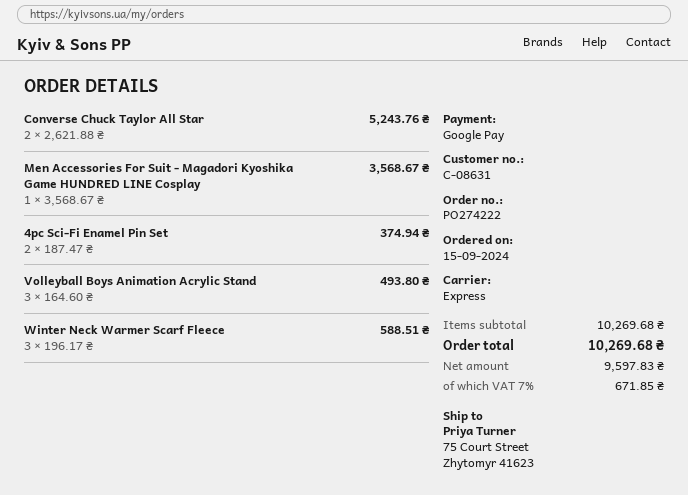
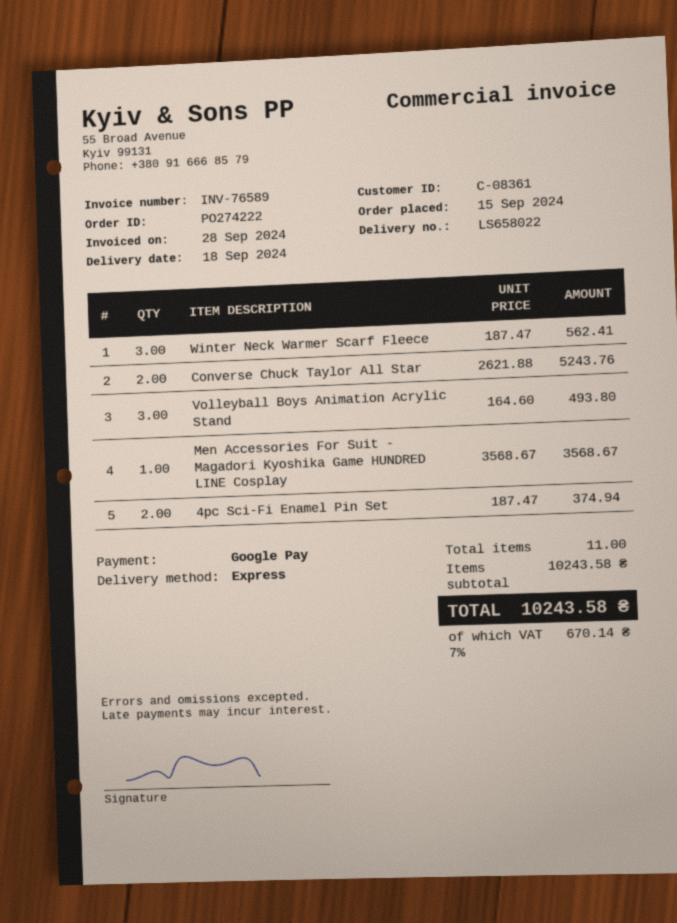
customer number: C-08631 -> C-08361
Winter Neck Warmer Scarf Fleece: 3 x 196.17 = 588.51 -> 3 x 187.47 = 562.41
subtotal: 10269.68 -> 10243.58
tax: 7% = 671.85 -> 7% = 670.14
total: 10269.68 -> 10243.58

